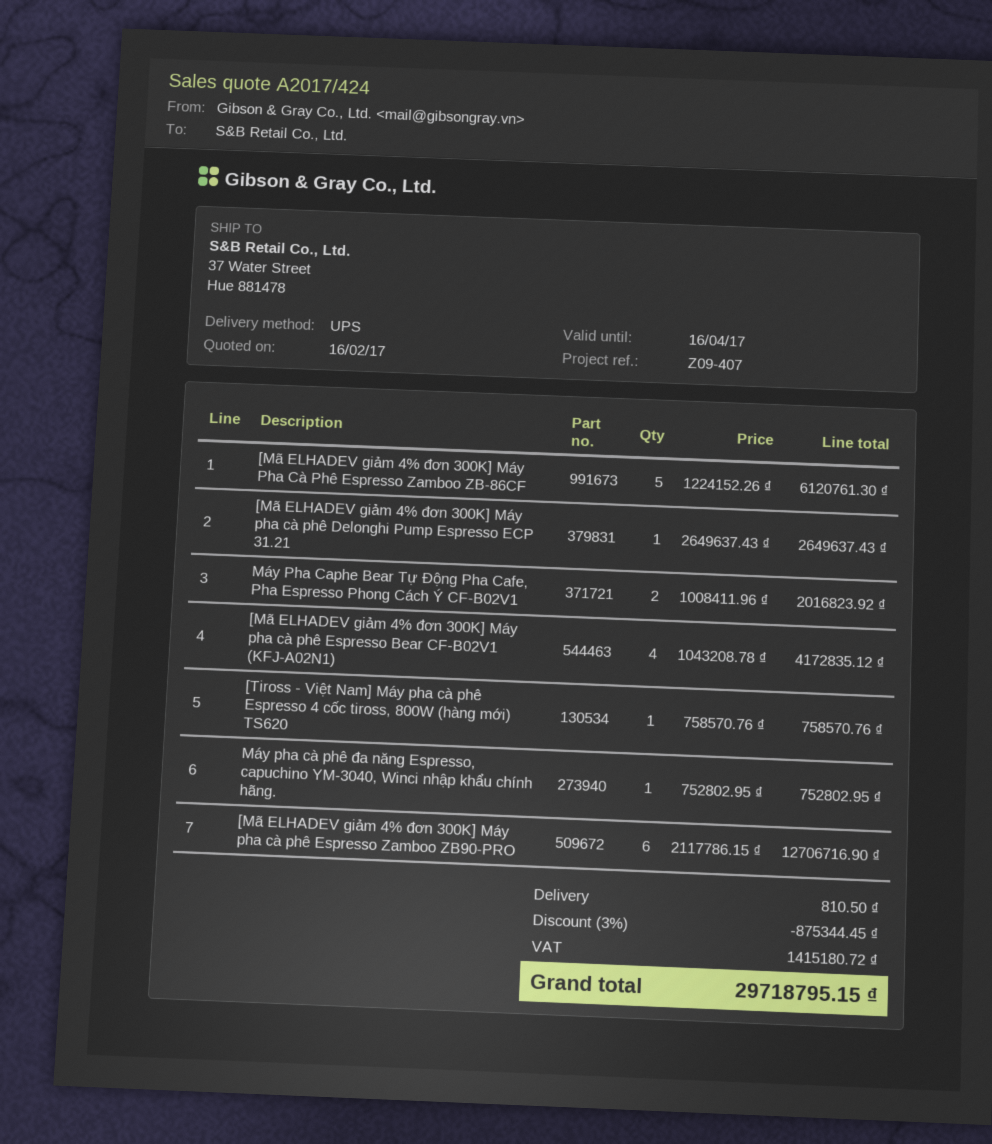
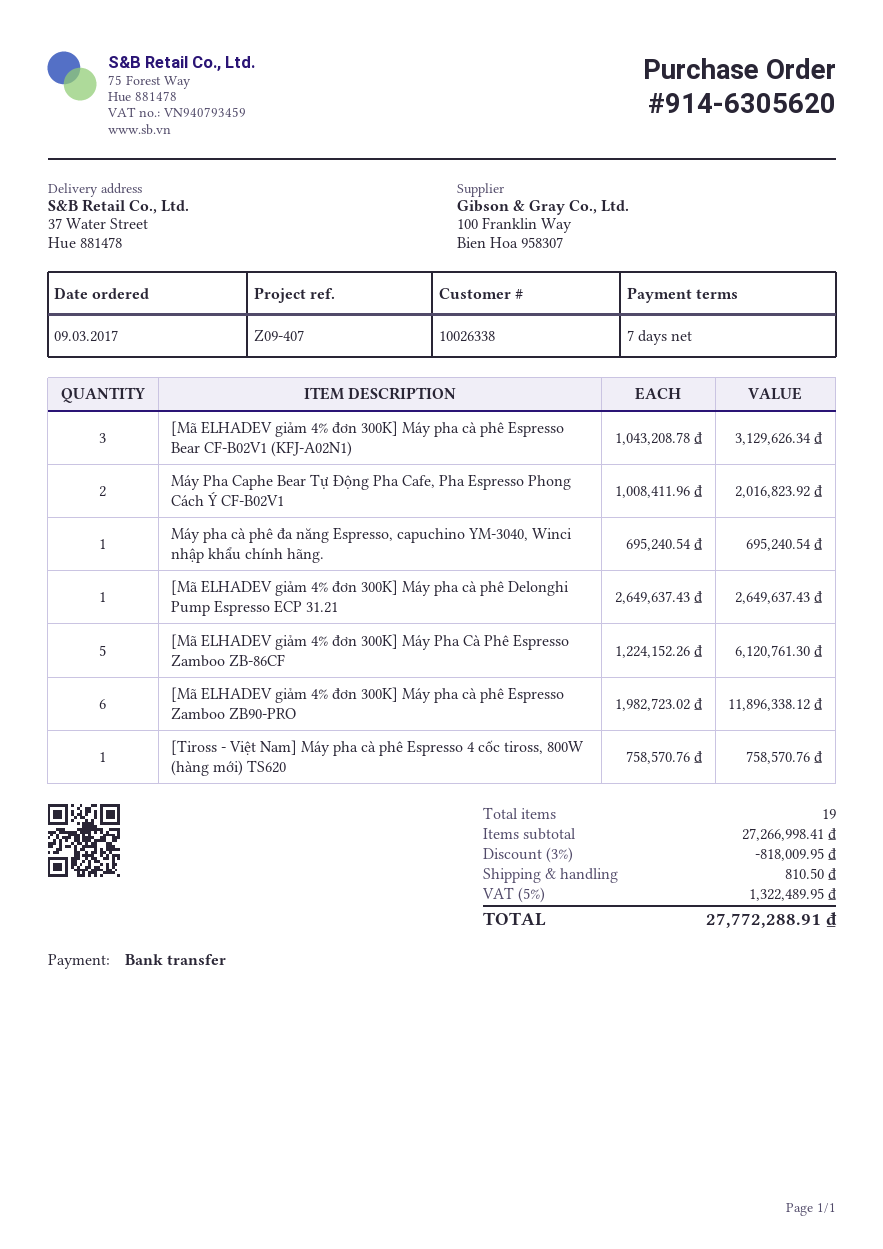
[Mã ELHADEV giảm 4% đơn 300K] Máy pha cà phê Espresso Bear CF-B02V1 (KFJ-A02N1): 4 x 1043208.78 = 4172835.12 -> 3 x 1043208.78 = 3129626.34
Máy pha cà phê đa năng Espresso, capuchino YM-3040, Winci nhập khẩu chính hãng.: 1 x 752802.95 = 752802.95 -> 1 x 695240.54 = 695240.54
[Mã ELHADEV giảm 4% đơn 300K] Máy pha cà phê Espresso Zamboo ZB90-PRO: 6 x 2117786.15 = 12706716.90 -> 6 x 1982723.02 = 11896338.12
discount: 3% = 875344.45 -> 3% = 818009.95
tax: 1415180.72 -> 1322489.95
total: 29718795.15 -> 27772288.91

